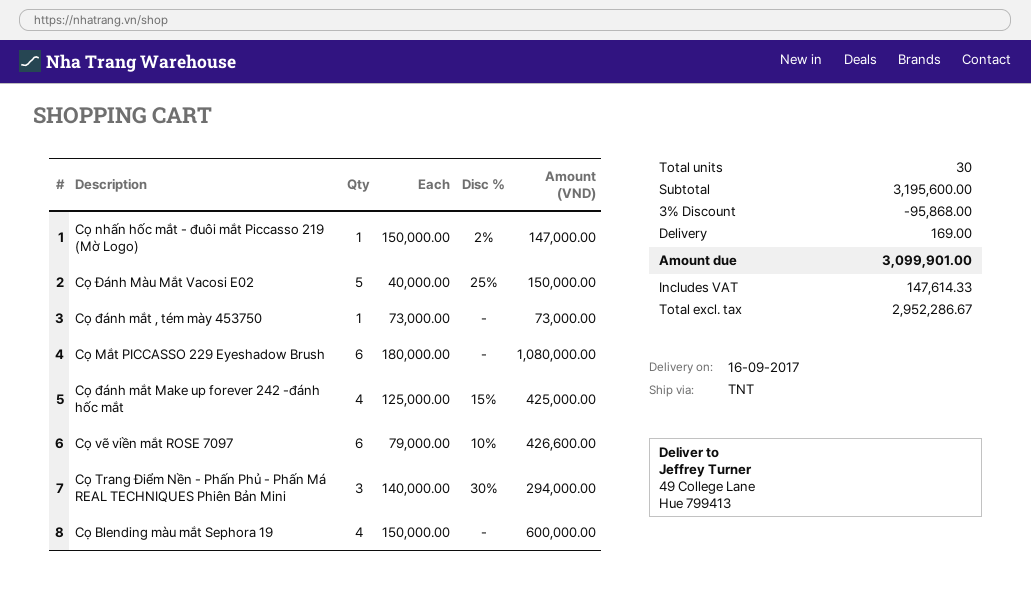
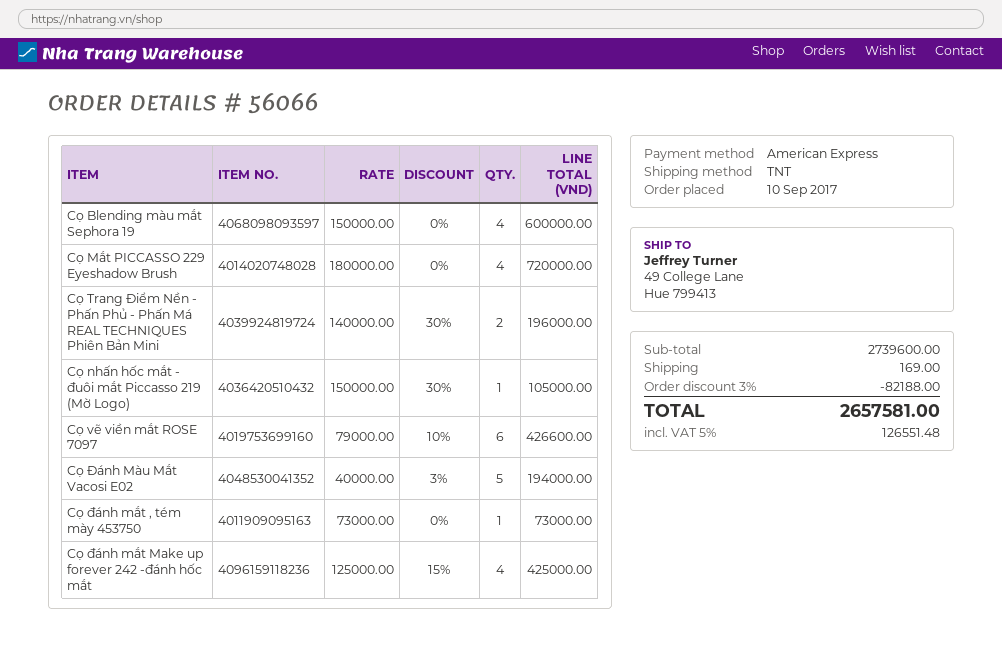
Cọ nhấn hốc mắt - đuôi mắt Piccasso 219 (Mờ Logo): 1 x 150000.00 - 2% = 147000.00 -> 1 x 150000.00 - 30% = 105000.00
Cọ Đánh Màu Mắt Vacosi E02: 5 x 40000.00 - 25% = 150000.00 -> 5 x 40000.00 - 3% = 194000.00
Cọ Mắt PICCASSO 229 Eyeshadow Brush: 6 x 180000.00 = 1080000.00 -> 4 x 180000.00 = 720000.00
Cọ Trang Điểm Nền - Phấn Phủ - Phấn Má REAL TECHNIQUES Phiên Bản Mini: 3 x 140000.00 - 30% = 294000.00 -> 2 x 140000.00 - 30% = 196000.00
subtotal: 3195600.00 -> 2739600.00
discount: 3% = 95868.00 -> 3% = 82188.00
tax: 147614.33 -> 126551.48
total: 3099901.00 -> 2657581.00

